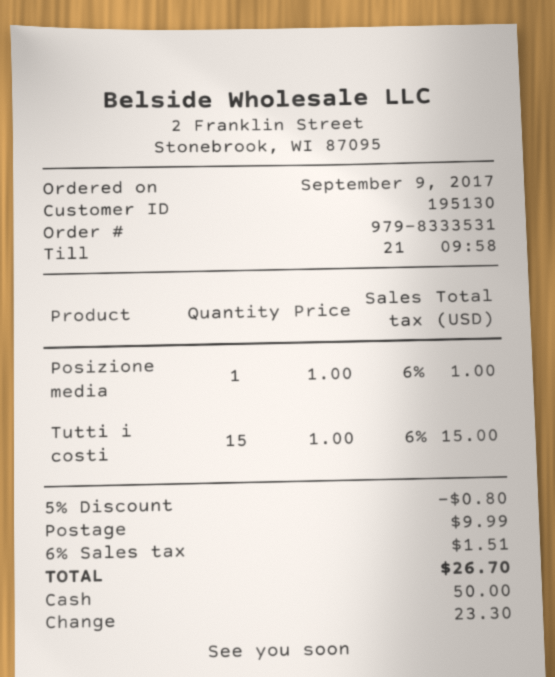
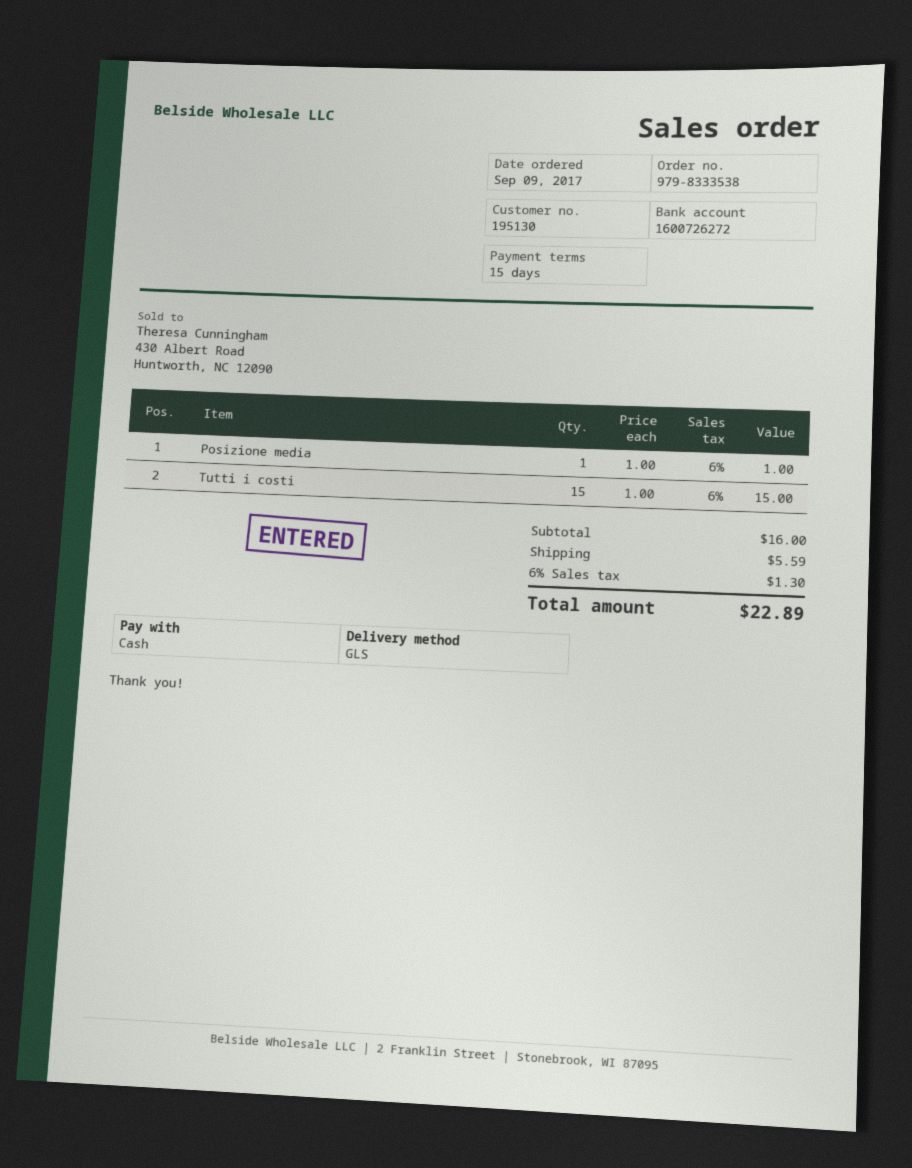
order number: 979-8333531 -> 979-8333538
discount: 5% = 0.80 -> none
shipping: 9.99 -> 5.59
tax: 6% = 1.51 -> 6% = 1.30
total: 26.70 -> 22.89

